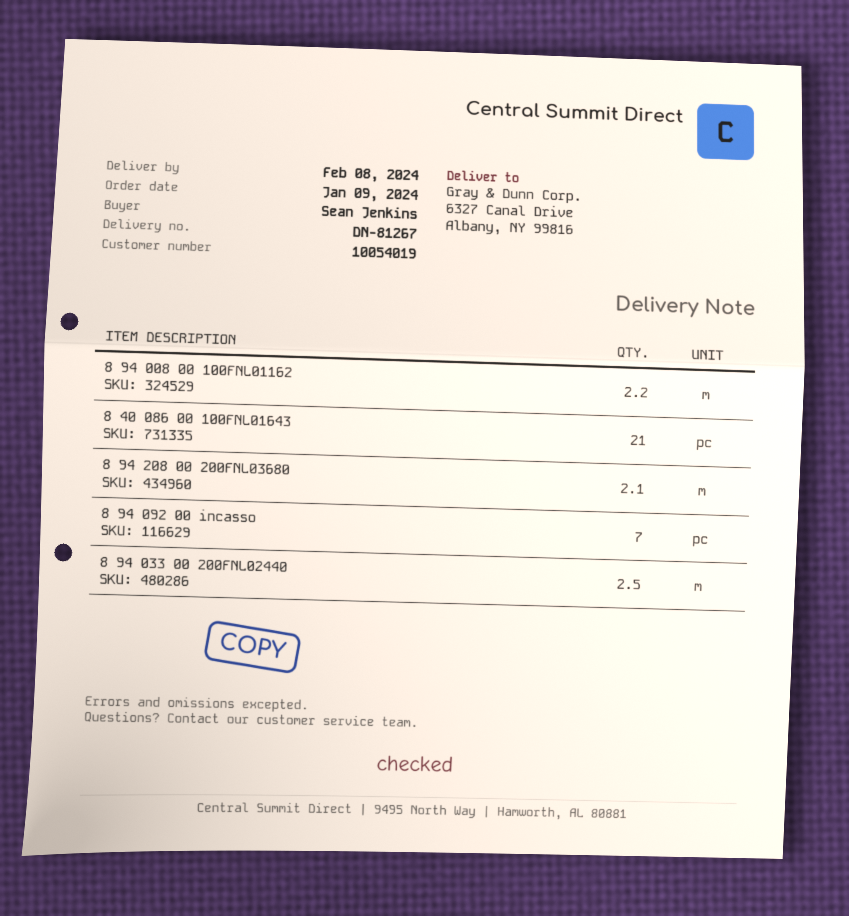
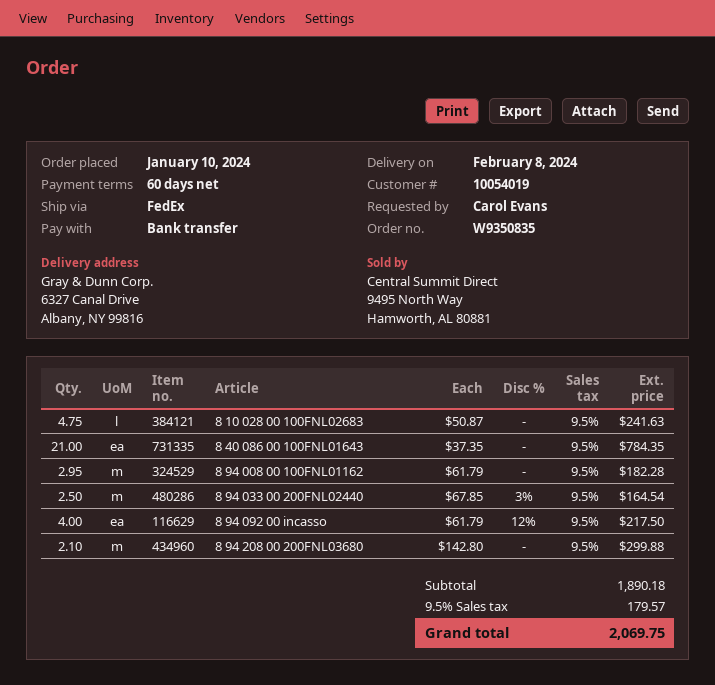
order date: 2024-01-09 -> 2024-01-10
ordered by: Sean Jenkins -> Carol Evans
8 94 008 00 100FNL01162: 2.2 -> 2.95
8 94 092 00 incasso: 7 -> 4
8 10 028 00 100FNL02683: none -> 4.75

